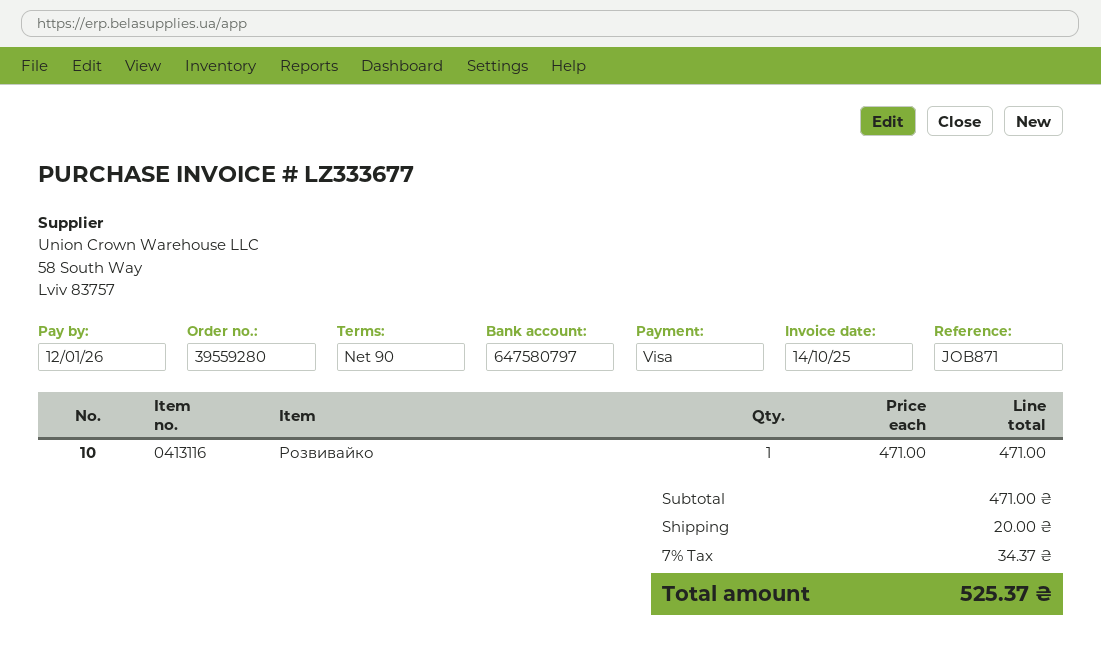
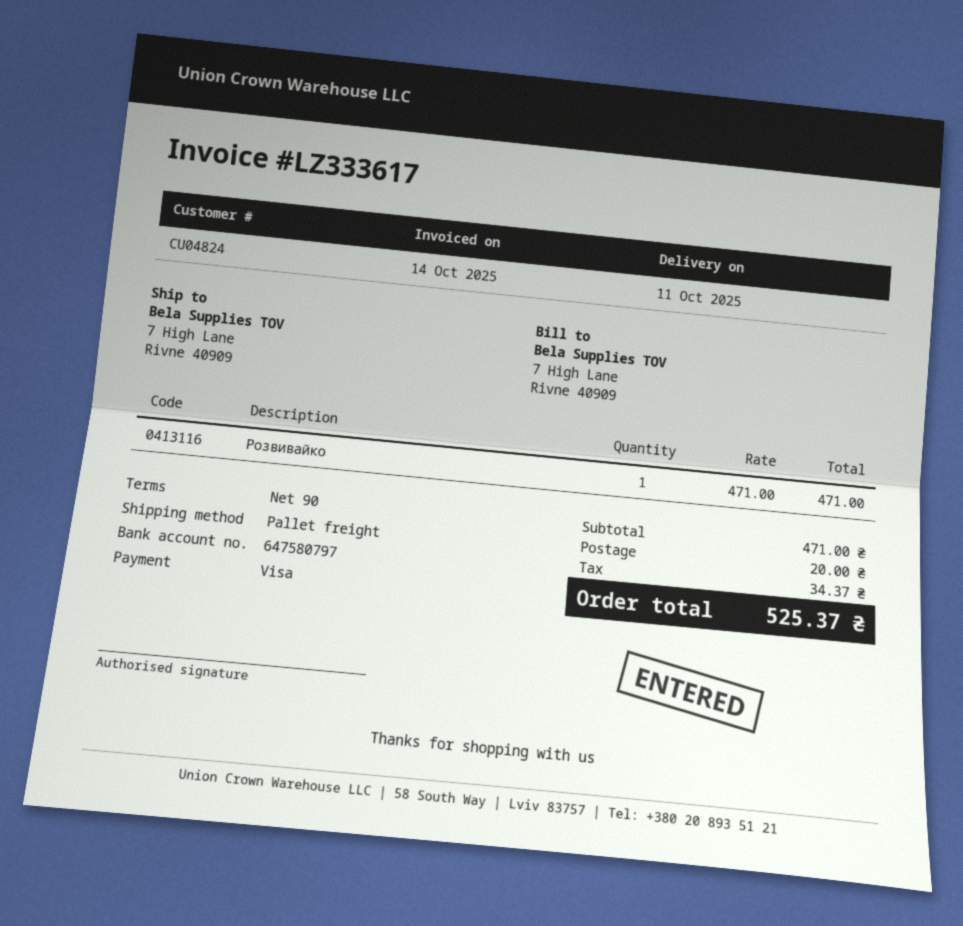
invoice number: LZ333677 -> LZ333617

